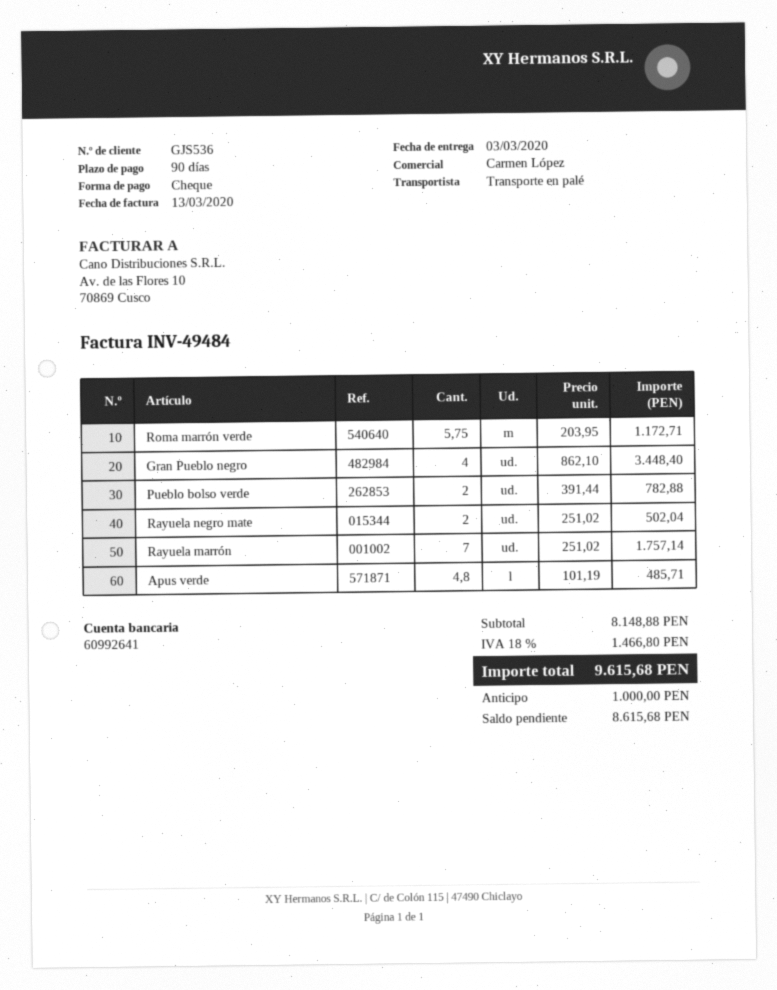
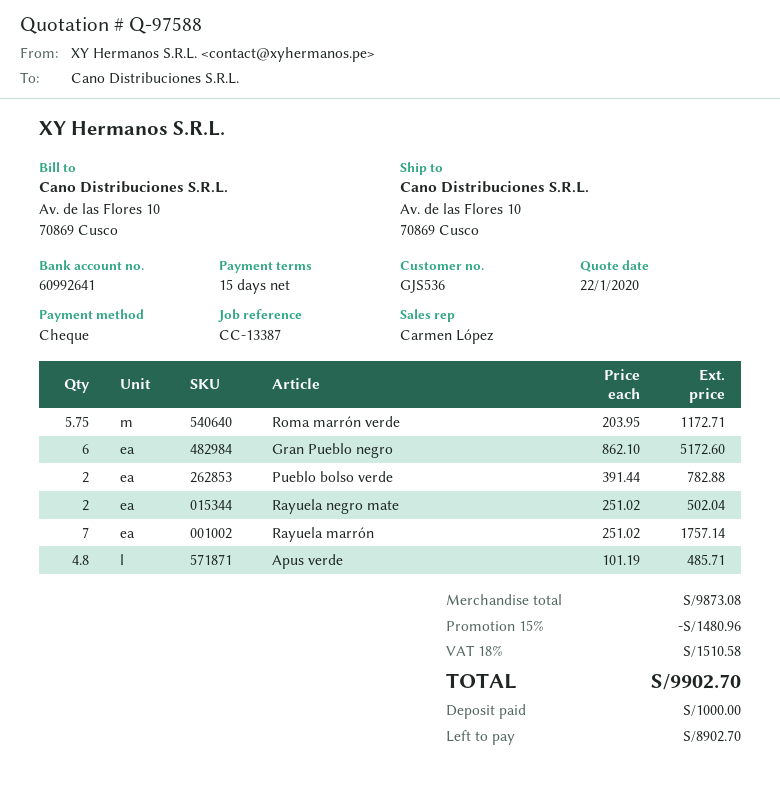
payment terms: 90 days -> 15 days
Gran Pueblo negro: 4 x 862.10 = 3448.40 -> 6 x 862.10 = 5172.60
subtotal: 8148.88 -> 9873.08
discount: none -> 15% = 1480.96
tax: 18% = 1466.80 -> 18% = 1510.58
total: 9615.68 -> 9902.70
balance: 8615.68 -> 8902.70

